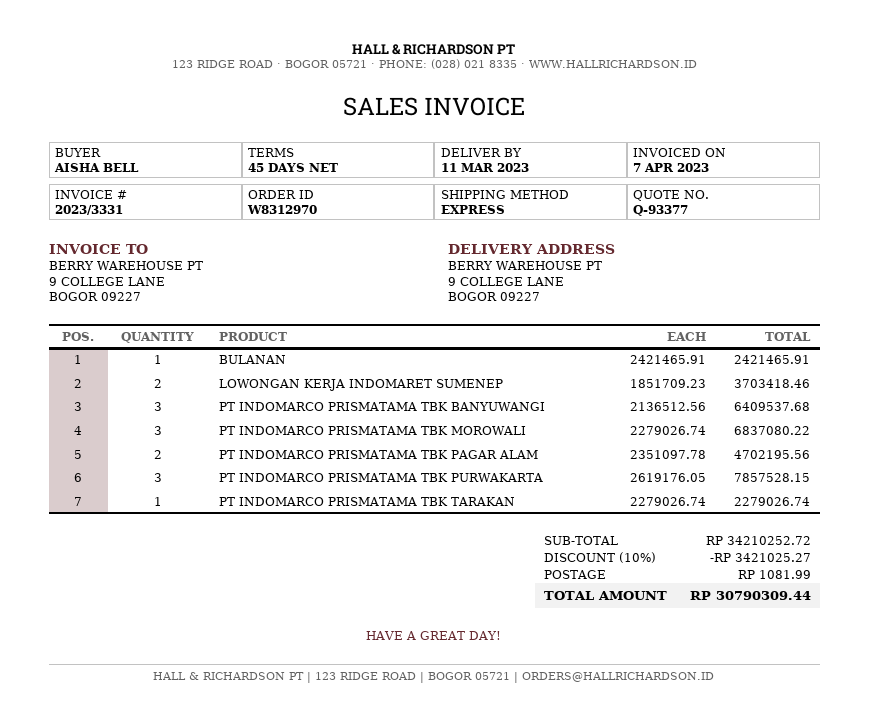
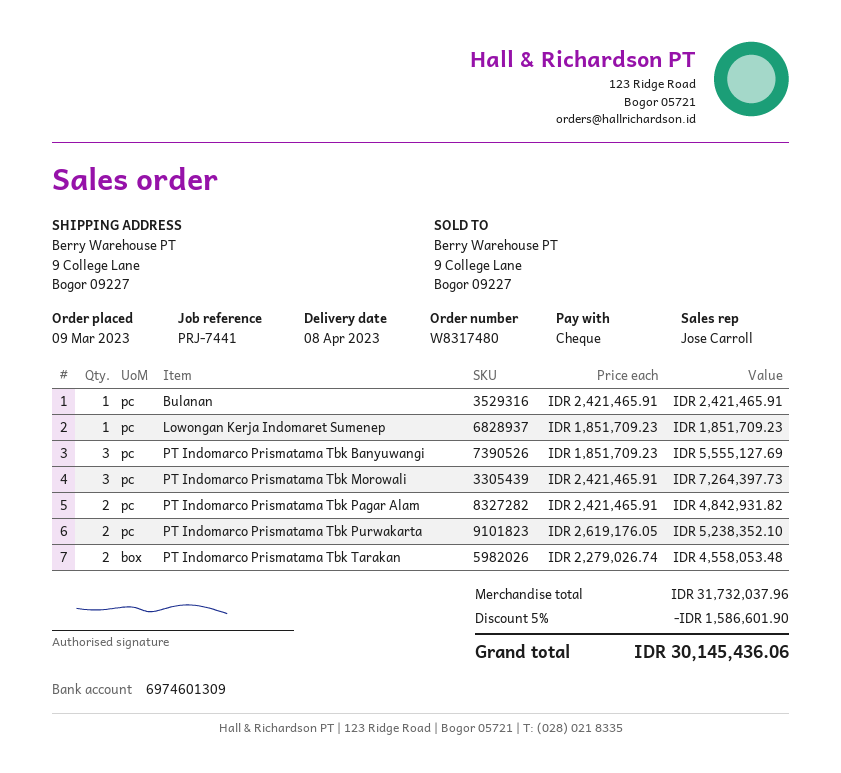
order number: W8312970 -> W8317480
delivery date: 2023-03-11 -> 2023-04-08
LOWONGAN KERJA INDOMARET SUMENEP: 2 x 1851709.23 = 3703418.46 -> 1 x 1851709.23 = 1851709.23
PT INDOMARCO PRISMATAMA TBK BANYUWANGI: 3 x 2136512.56 = 6409537.68 -> 3 x 1851709.23 = 5555127.69
PT INDOMARCO PRISMATAMA TBK MOROWALI: 3 x 2279026.74 = 6837080.22 -> 3 x 2421465.91 = 7264397.73
PT INDOMARCO PRISMATAMA TBK PAGAR ALAM: 2 x 2351097.78 = 4702195.56 -> 2 x 2421465.91 = 4842931.82
PT INDOMARCO PRISMATAMA TBK PURWAKARTA: 3 x 2619176.05 = 7857528.15 -> 2 x 2619176.05 = 5238352.10
PT INDOMARCO PRISMATAMA TBK TARAKAN: 1 x 2279026.74 = 2279026.74 -> 2 x 2279026.74 = 4558053.48
subtotal: 34210252.72 -> 31732037.96
discount: 10% = 3421025.27 -> 5% = 1586601.90
shipping: 1081.99 -> none
total: 30790309.44 -> 30145436.06

